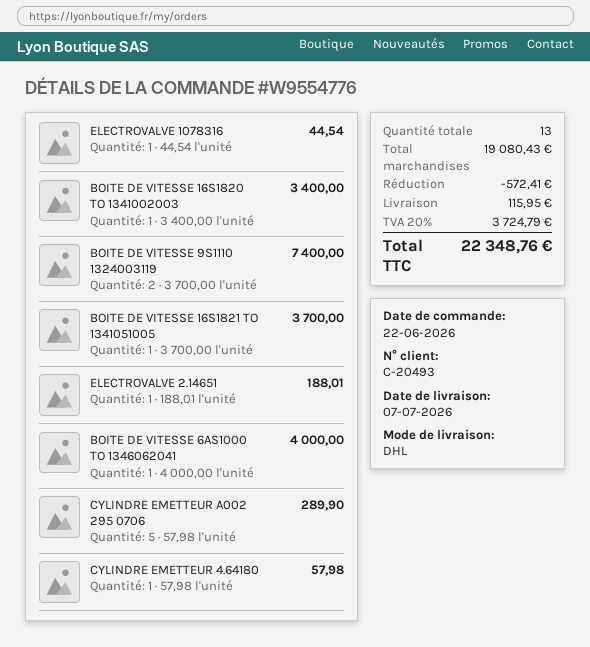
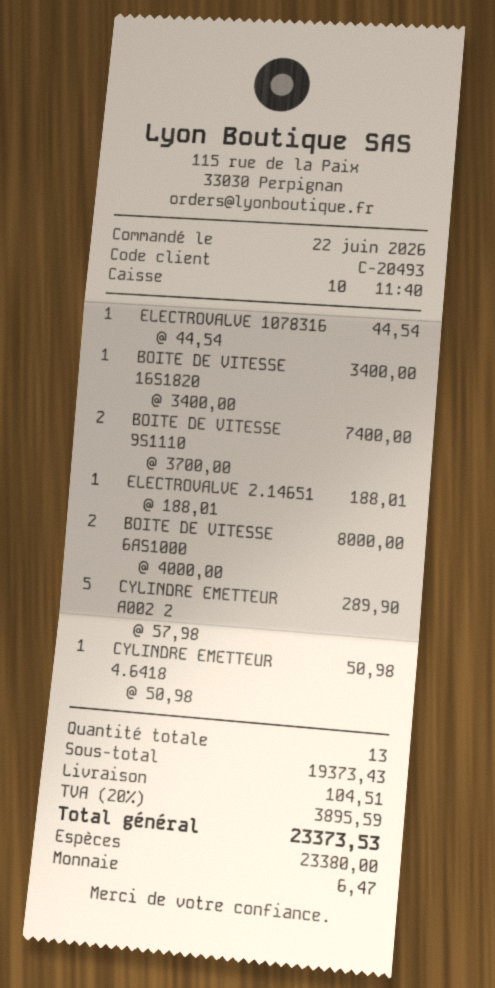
BOITE DE VITESSE 16S1821 TO 1341051005: 1 x 3700.00 = 3700.00 -> none
BOITE DE VITESSE 6AS1000 TO 1346062041: 1 x 4000.00 = 4000.00 -> 2 x 4000.00 = 8000.00
CYLINDRE EMETTEUR 4.64180: 1 x 57.98 = 57.98 -> 1 x 50.98 = 50.98
subtotal: 19080.43 -> 19373.43
discount: 572.41 -> none
shipping: 115.95 -> 104.51
tax: 20% = 3724.79 -> 20% = 3895.59
total: 22348.76 -> 23373.53

